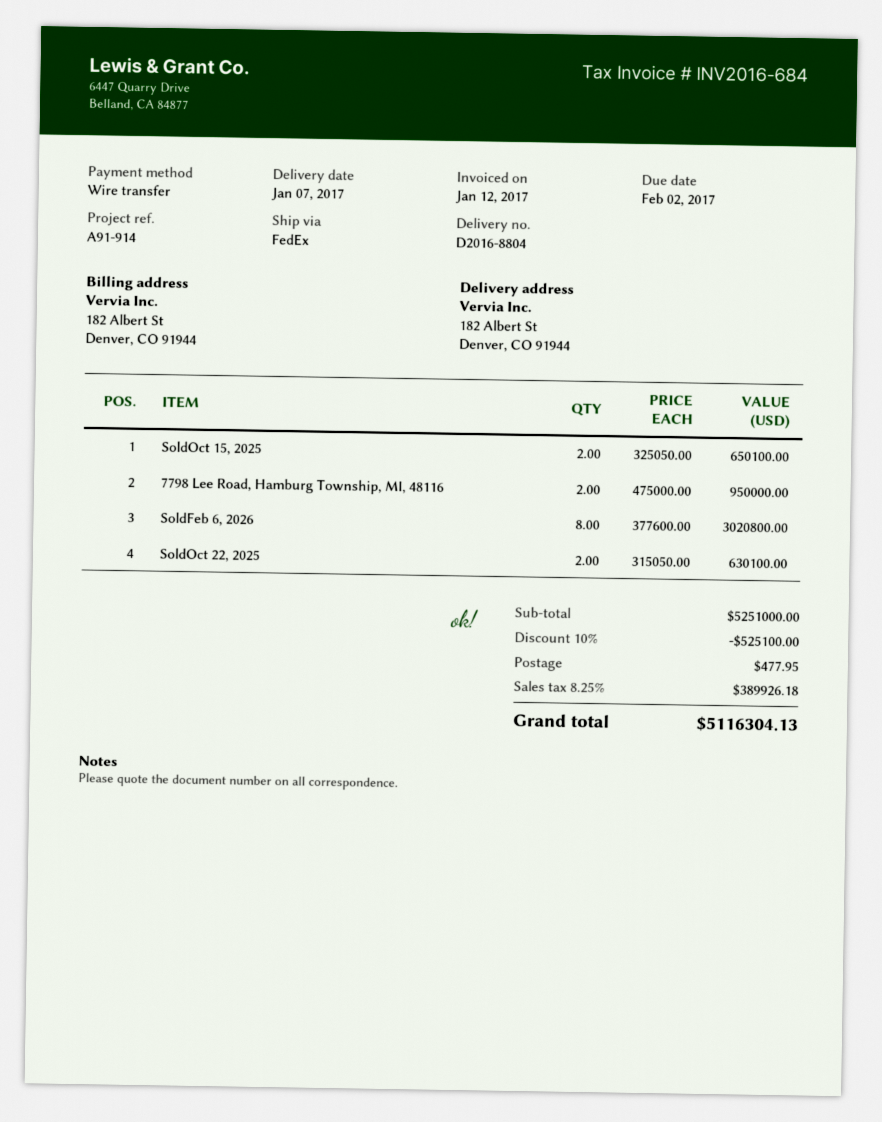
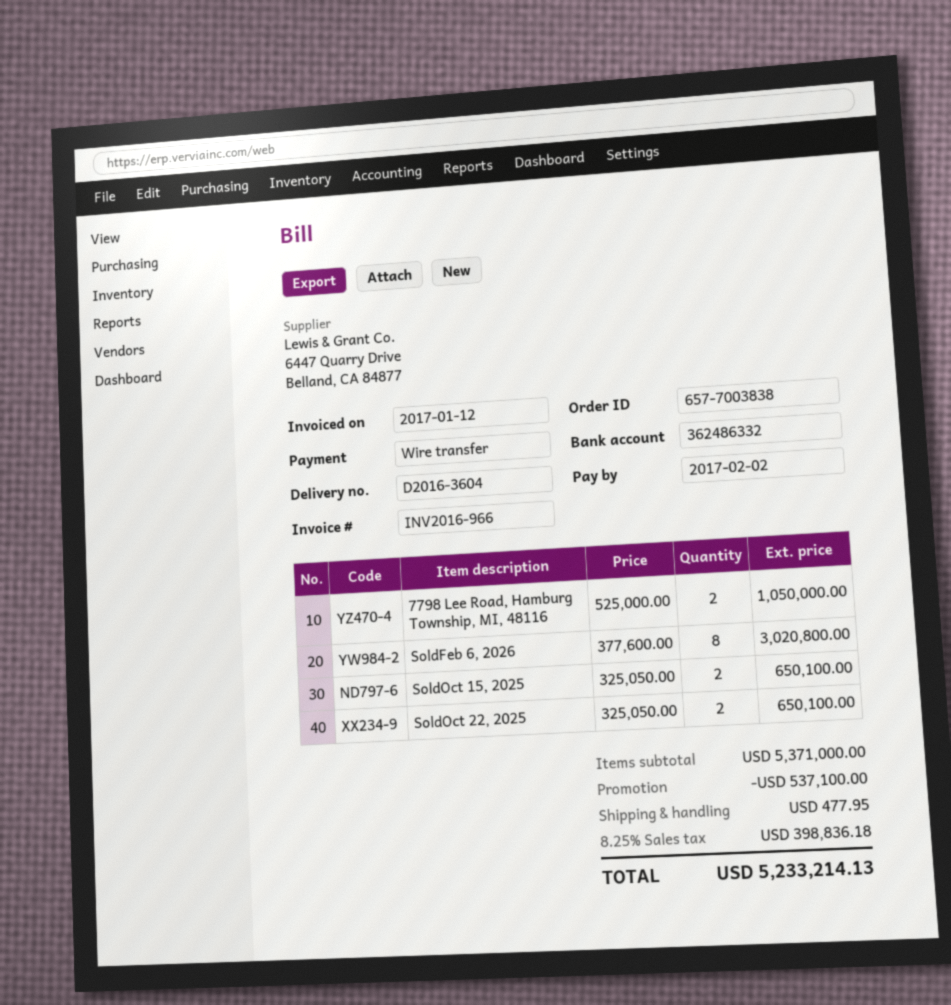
delivery note number: D2016-8804 -> D2016-3604
invoice number: INV2016-684 -> INV2016-966
7798 Lee Road, Hamburg Township, MI, 48116: 2 x 475000.00 = 950000.00 -> 2 x 525000.00 = 1050000.00
SoldOct 22, 2025: 2 x 315050.00 = 630100.00 -> 2 x 325050.00 = 650100.00
subtotal: 5251000.00 -> 5371000.00
discount: 525100.00 -> 537100.00
tax: 8.25% = 389926.18 -> 8.25% = 398836.18
total: 5116304.13 -> 5233214.13

